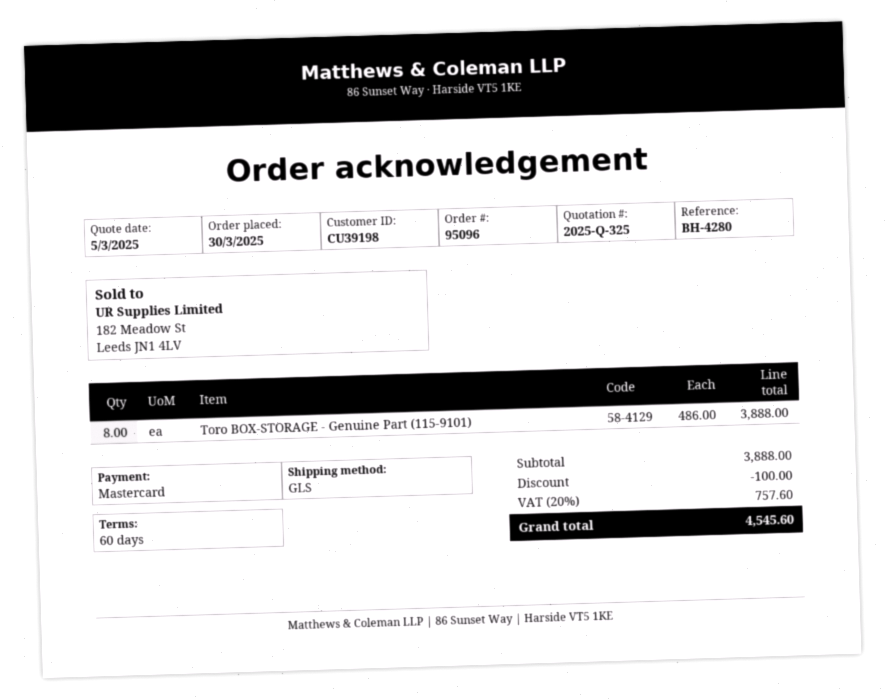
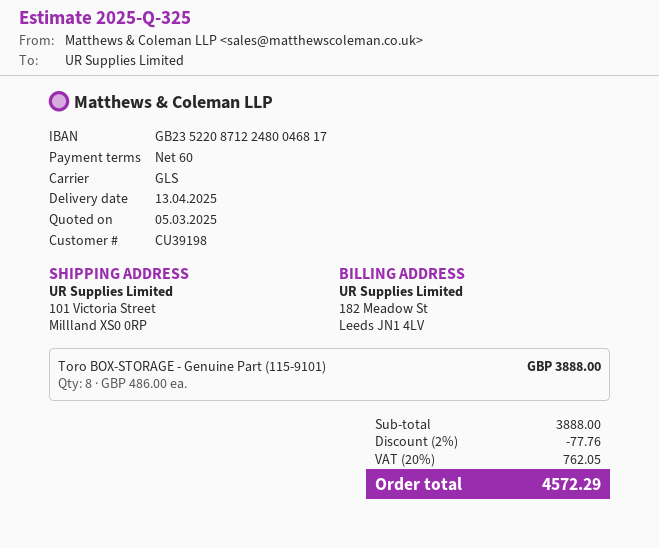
discount: 100.00 -> 77.76
tax: 20% = 757.60 -> 20% = 762.05
total: 4545.60 -> 4572.29

